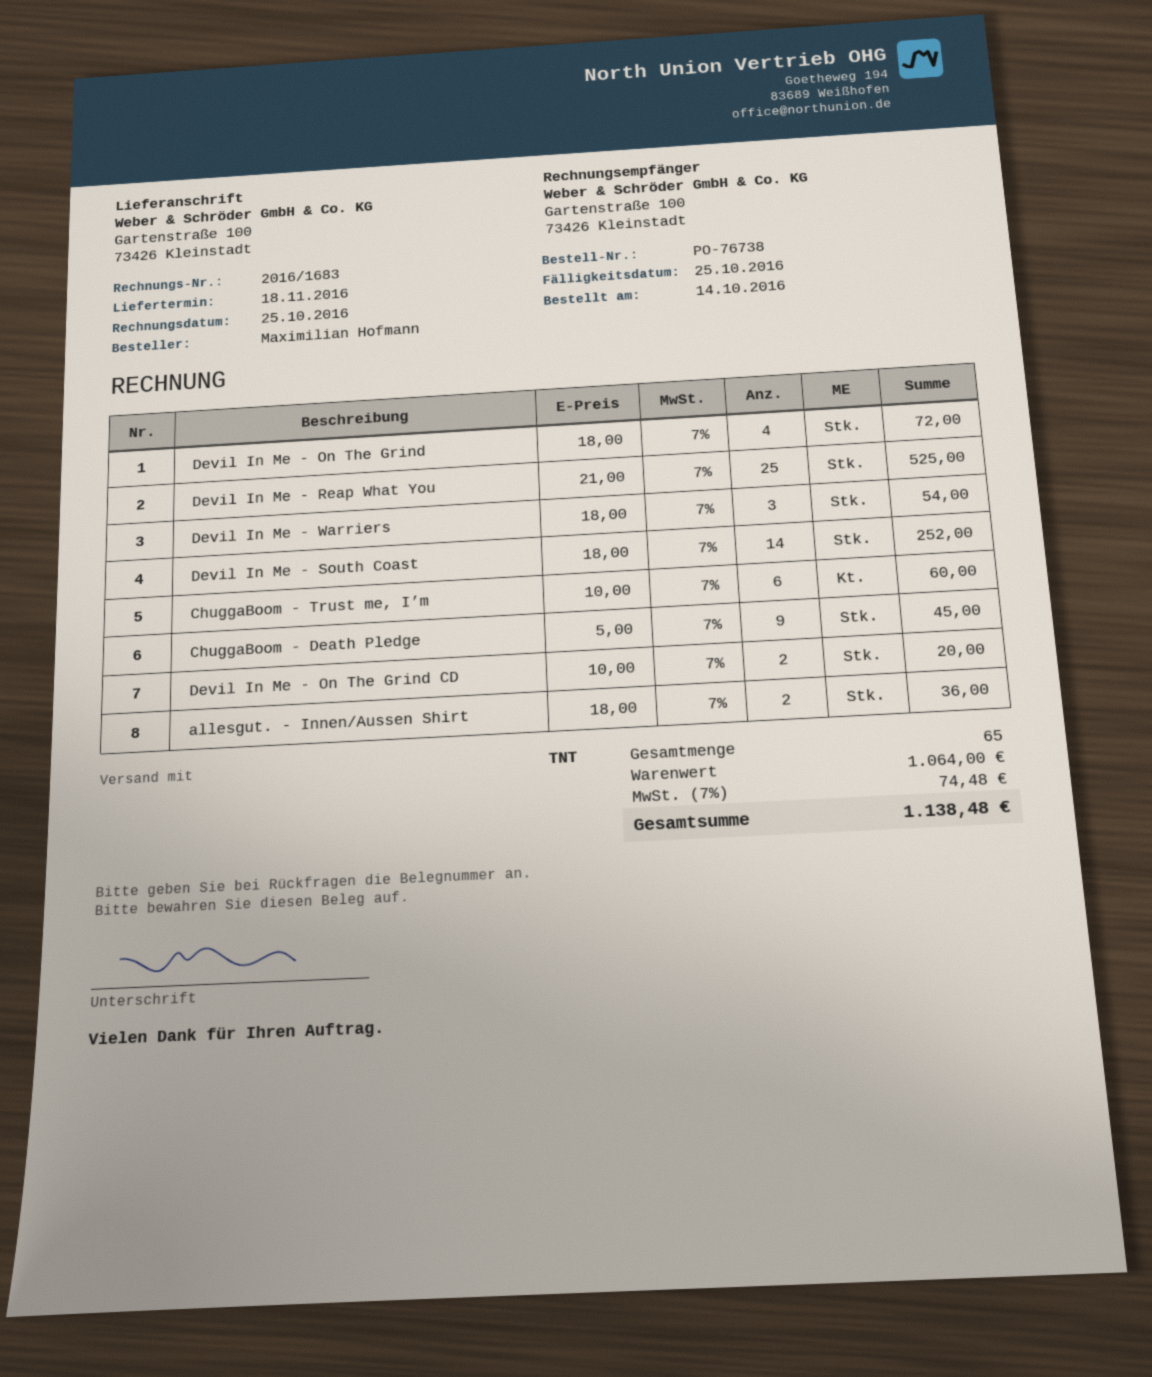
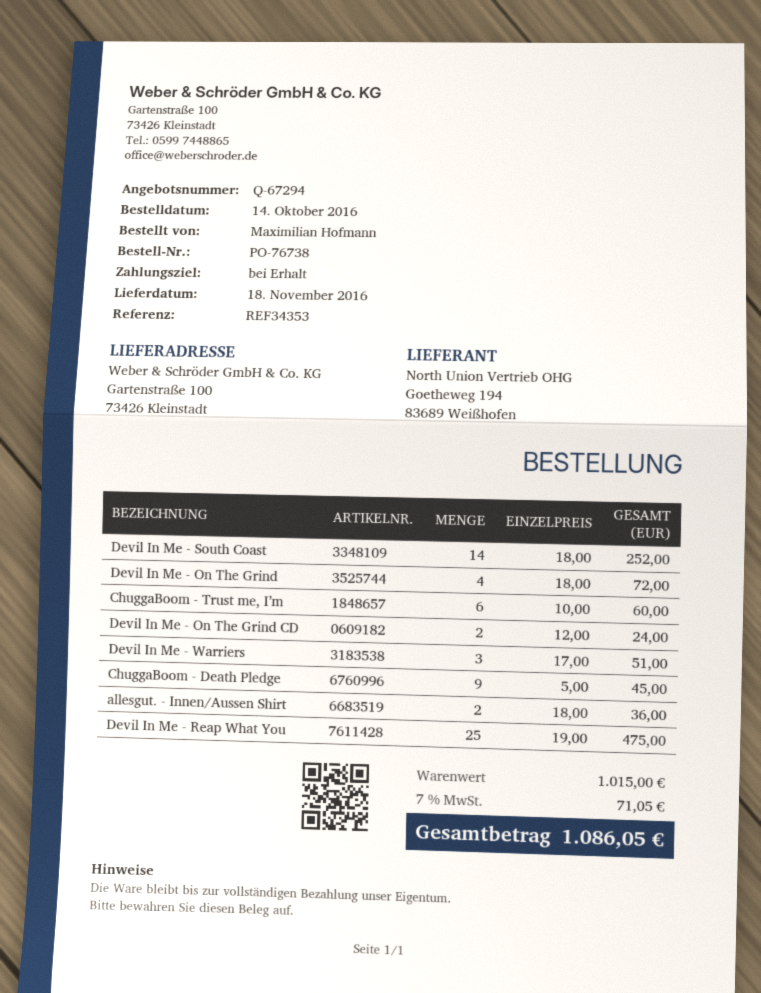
Devil In Me - Reap What You: 25 x 21.00 = 525.00 -> 25 x 19.00 = 475.00
Devil In Me - Warriers: 3 x 18.00 = 54.00 -> 3 x 17.00 = 51.00
Devil In Me - On The Grind CD: 2 x 10.00 = 20.00 -> 2 x 12.00 = 24.00
subtotal: 1064.00 -> 1015.00
tax: 7% = 74.48 -> 7% = 71.05
total: 1138.48 -> 1086.05

